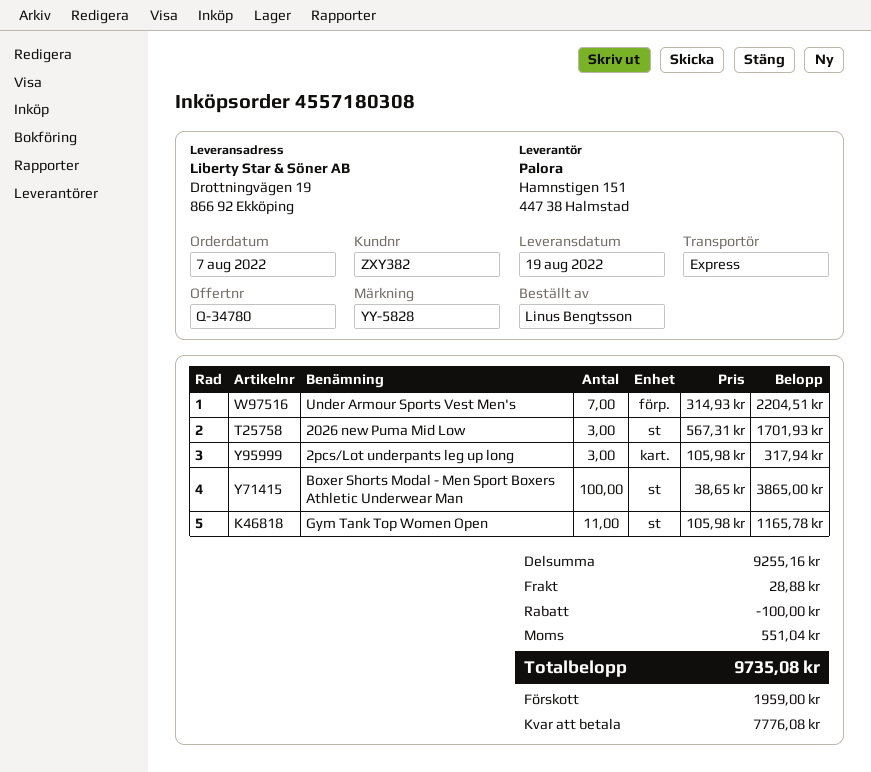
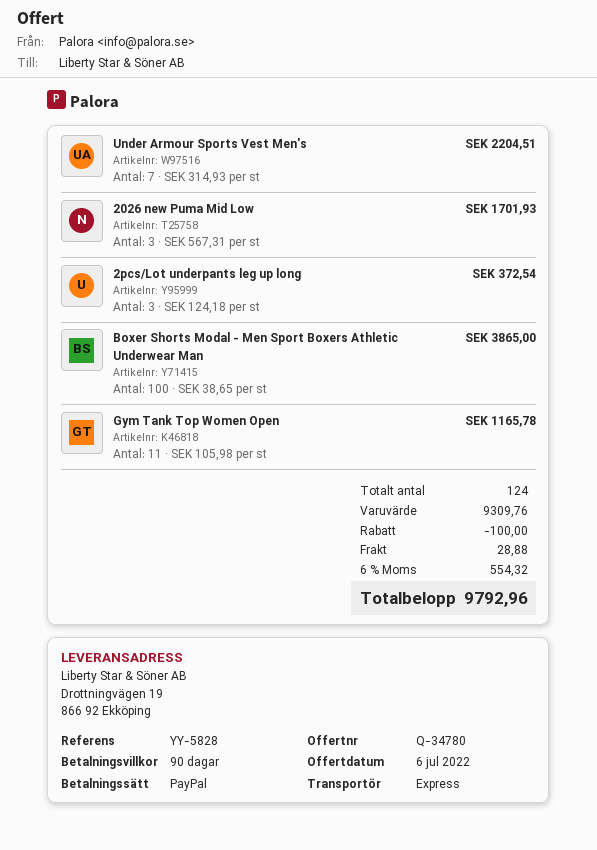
2pcs/Lot underpants leg up long: 3 x 105.98 = 317.94 -> 3 x 124.18 = 372.54
subtotal: 9255.16 -> 9309.76
tax: 551.04 -> 554.32
total: 9735.08 -> 9792.96

